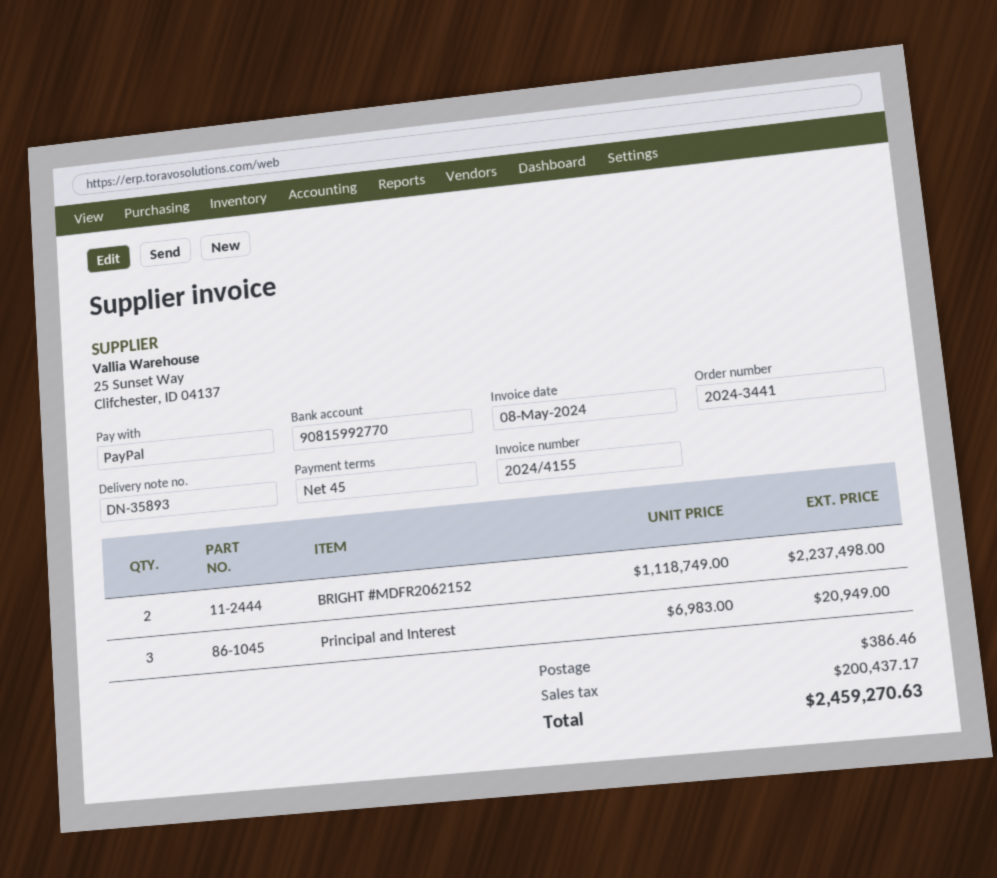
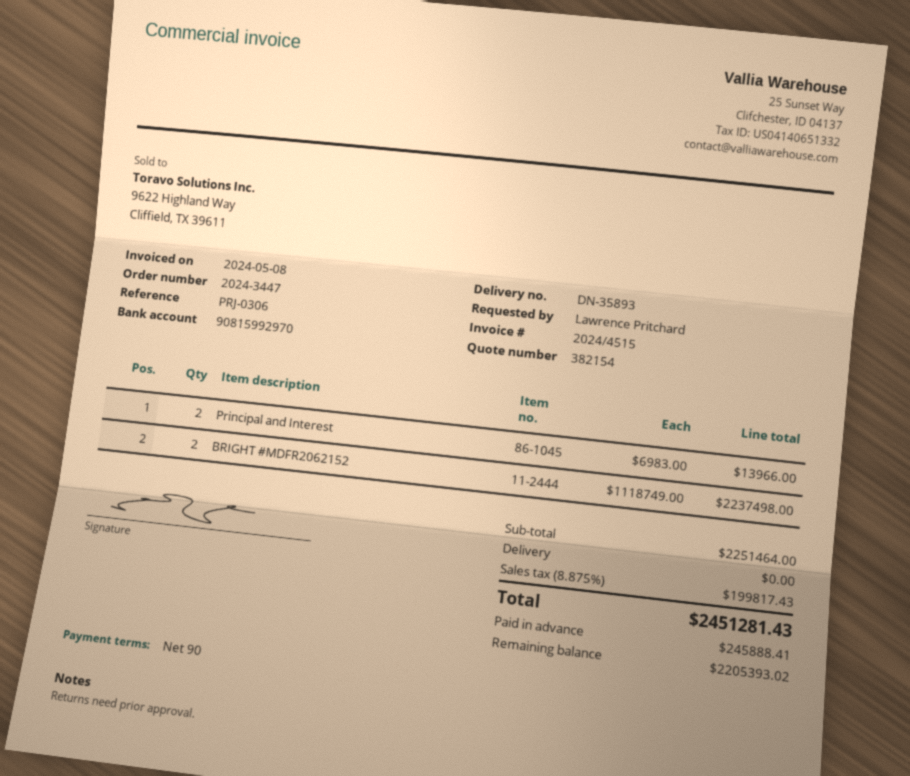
order number: 2024-3441 -> 2024-3447
invoice number: 2024/4155 -> 2024/4515
payment terms: 45 days -> 90 days
bank account: 90815992770 -> 90815992970
Principal and Interest: 3 x 6983.00 = 20949.00 -> 2 x 6983.00 = 13966.00
shipping: 386.46 -> 0.00
tax: 200437.17 -> 199817.43
total: 2459270.63 -> 2451281.43

